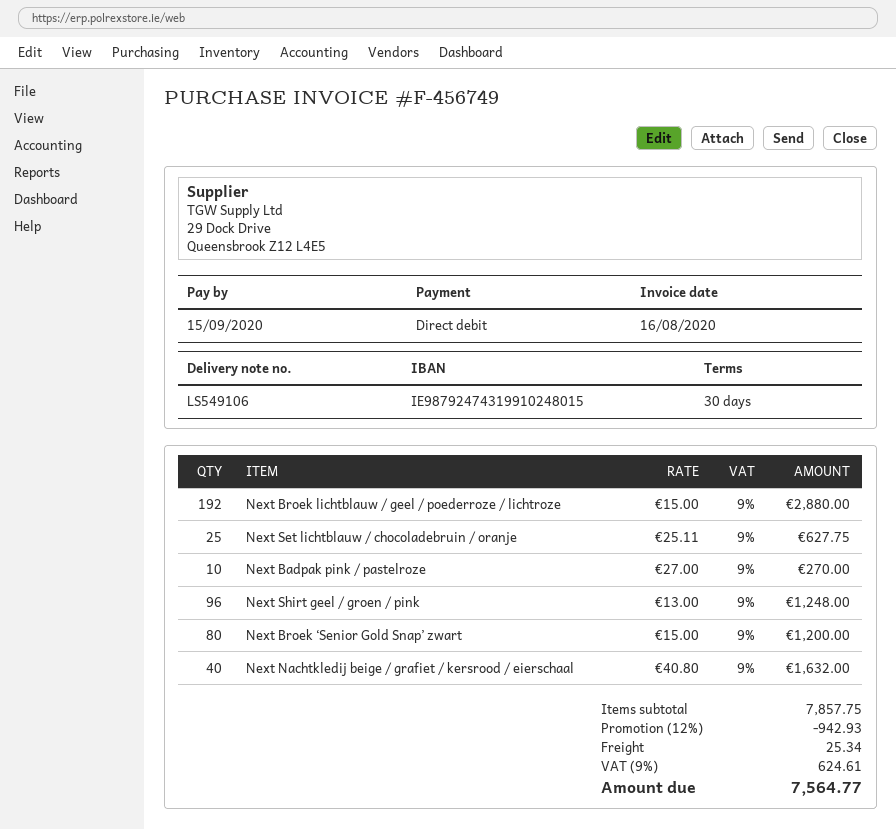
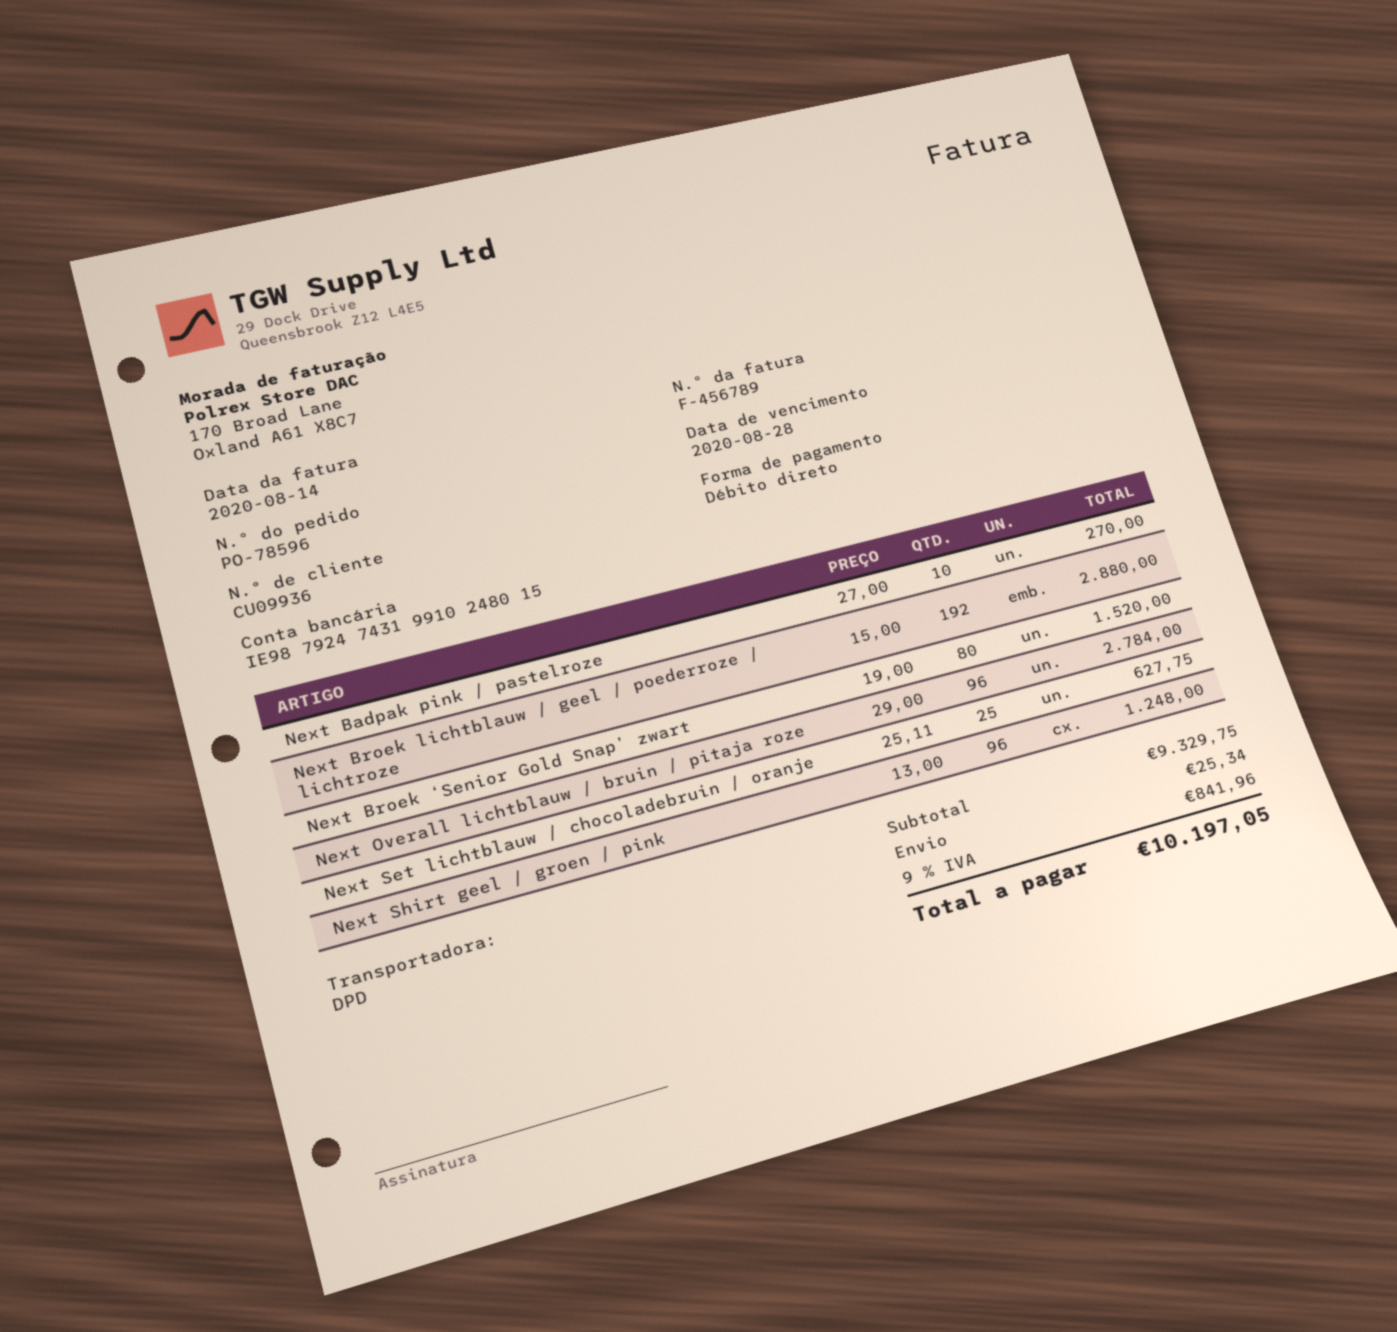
invoice number: F-456749 -> F-456789
invoice date: 2020-08-16 -> 2020-08-14
due date: 2020-09-15 -> 2020-08-28
Next Broek ‘Senior Gold Snap’ zwart: 80 x 15.00 = 1200.00 -> 80 x 19.00 = 1520.00
Next Nachtkledij beige / grafiet / kersrood / eierschaal: 40 x 40.80 = 1632.00 -> none
Next Overall lichtblauw / bruin / pitaja roze: none -> 96 x 29.00 = 2784.00
subtotal: 7857.75 -> 9329.75
discount: 12% = 942.93 -> none
tax: 9% = 624.61 -> 9% = 841.96
total: 7564.77 -> 10197.05

